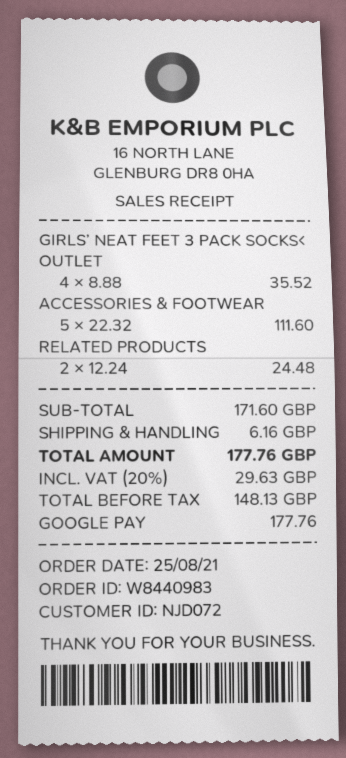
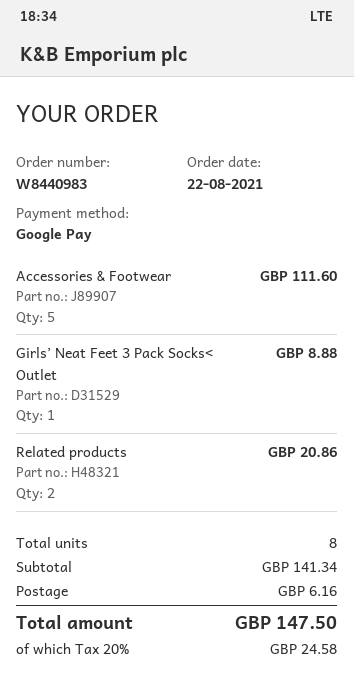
order date: 2021-08-25 -> 2021-08-22
GIRLS’ NEAT FEET 3 PACK SOCKS< OUTLET: 4 for 35.52 -> 1 for 8.88
RELATED PRODUCTS: 2 for 24.48 -> 2 for 20.86
subtotal: 171.60 -> 141.34
tax: 20% = 29.63 -> 20% = 24.58
total: 177.76 -> 147.50

